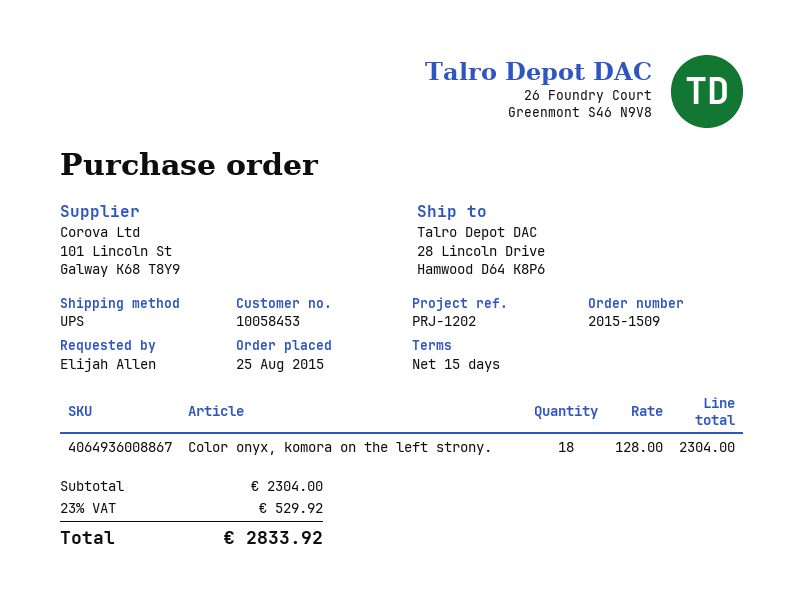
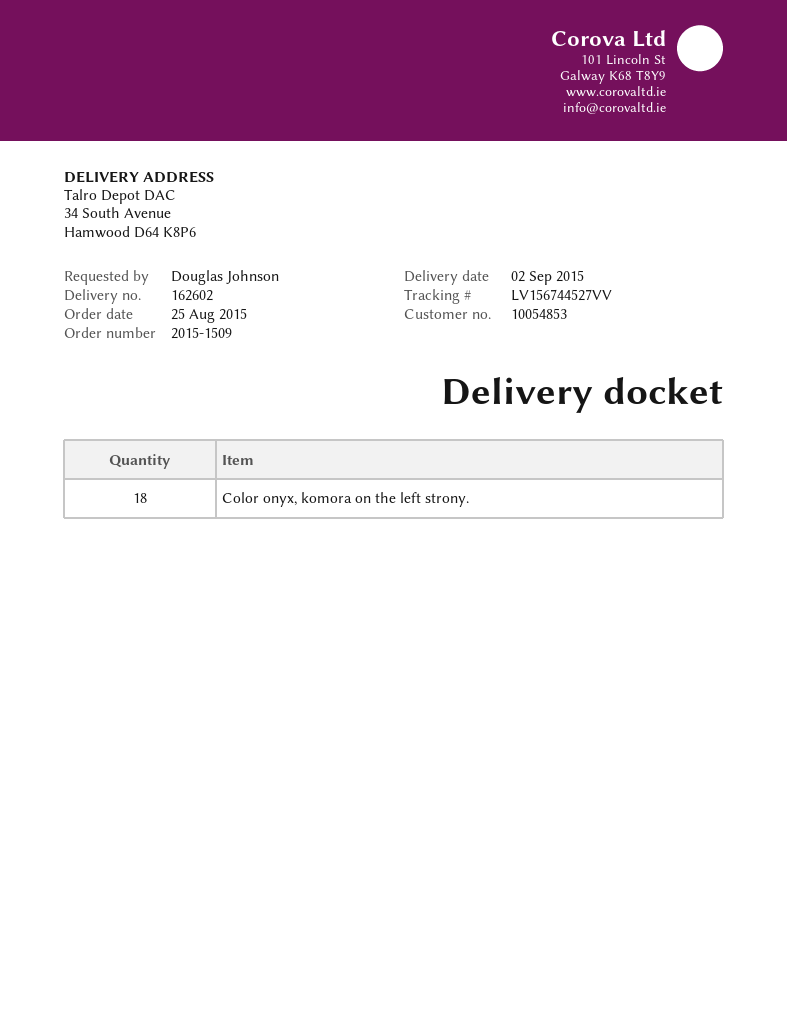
customer number: 10058453 -> 10054853
ordered by: Elijah Allen -> Douglas Johnson
ship to: 28 Lincoln Drive, Hamwood D64 K8P6 -> 34 South Avenue, Hamwood D64 K8P6

